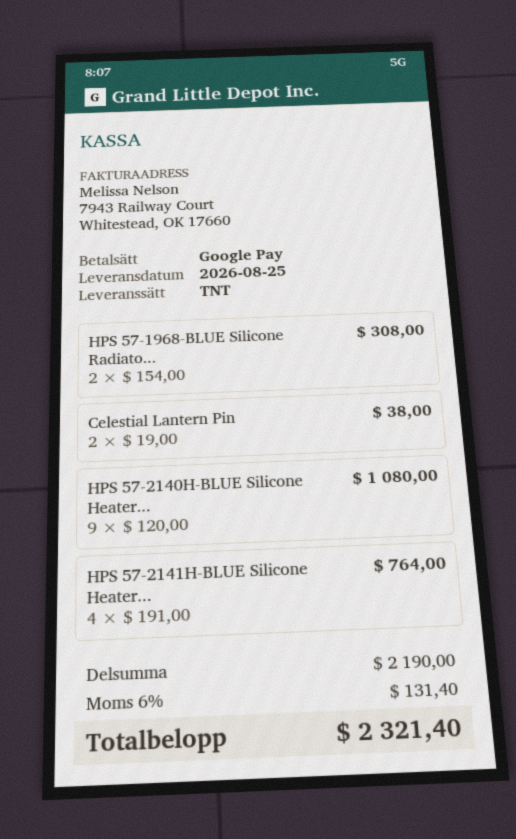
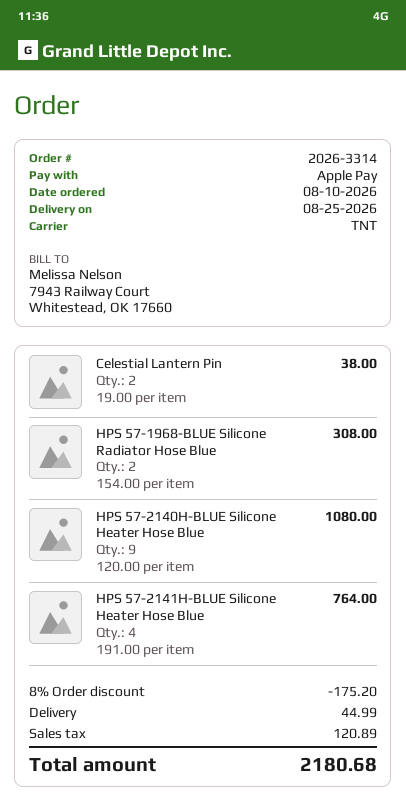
payment method: Google Pay -> Apple Pay
discount: none -> 8% = 175.20
shipping: none -> 44.99
tax: 131.40 -> 120.89
total: 2321.40 -> 2180.68

